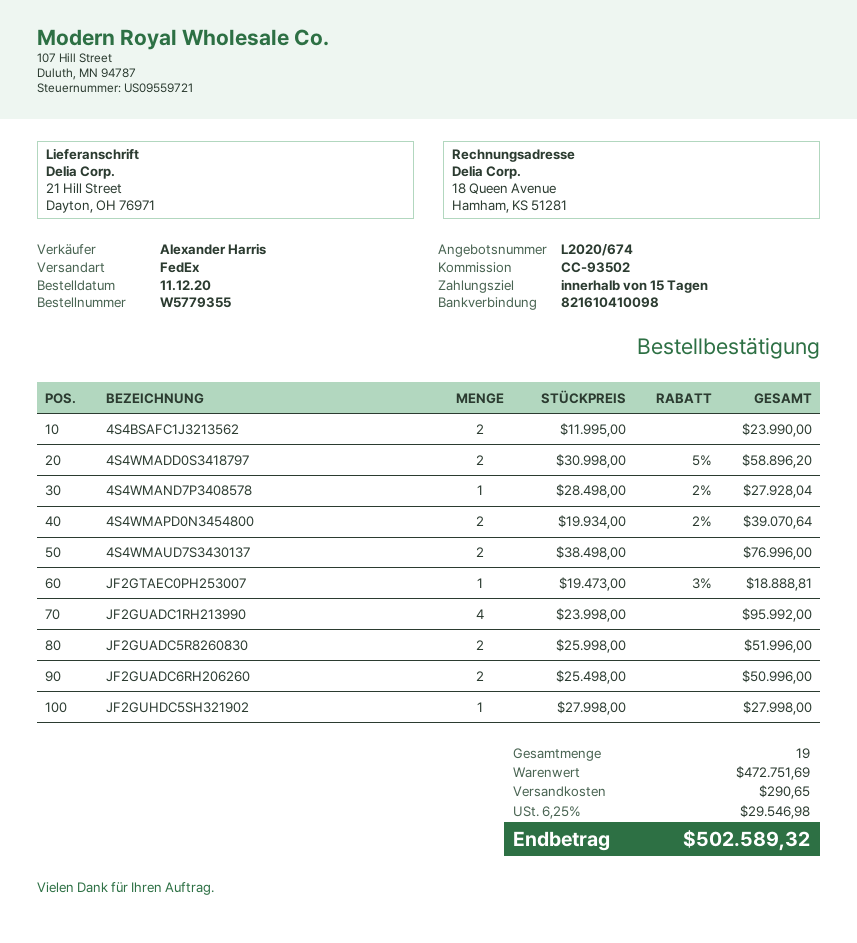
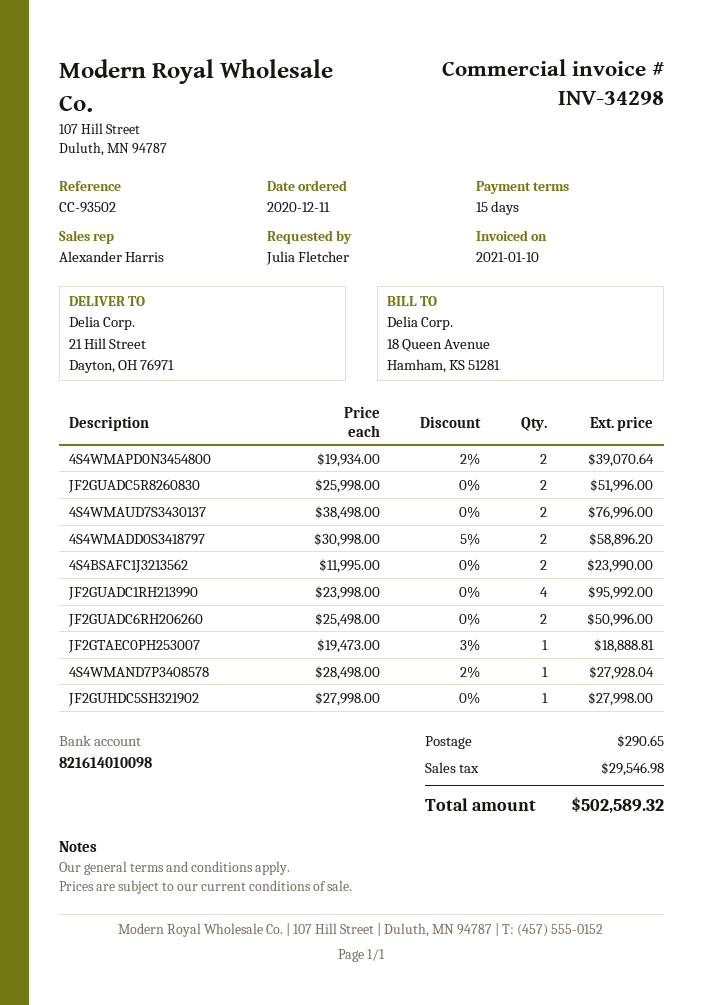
bank account: 821610410098 -> 821614010098

